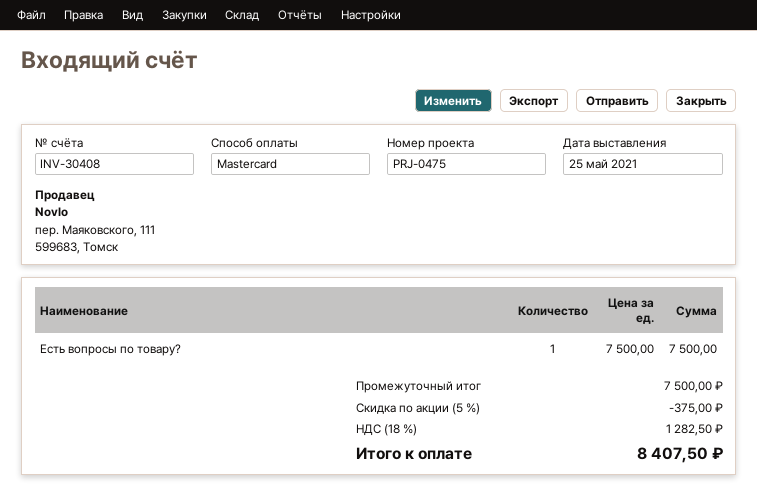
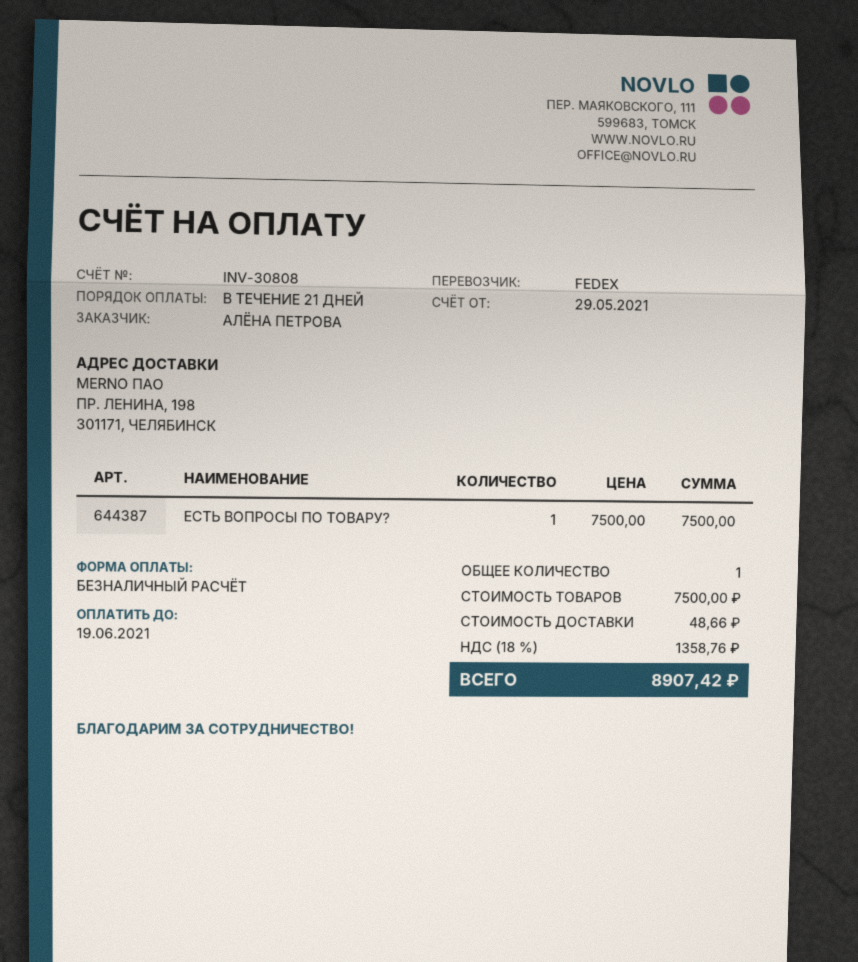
invoice number: INV-30408 -> INV-30808
invoice date: 2021-05-25 -> 2021-05-29
payment method: Mastercard -> bank transfer
discount: 5% = 375.00 -> none
shipping: none -> 48.66
tax: 18% = 1282.50 -> 18% = 1358.76
total: 8407.50 -> 8907.42

